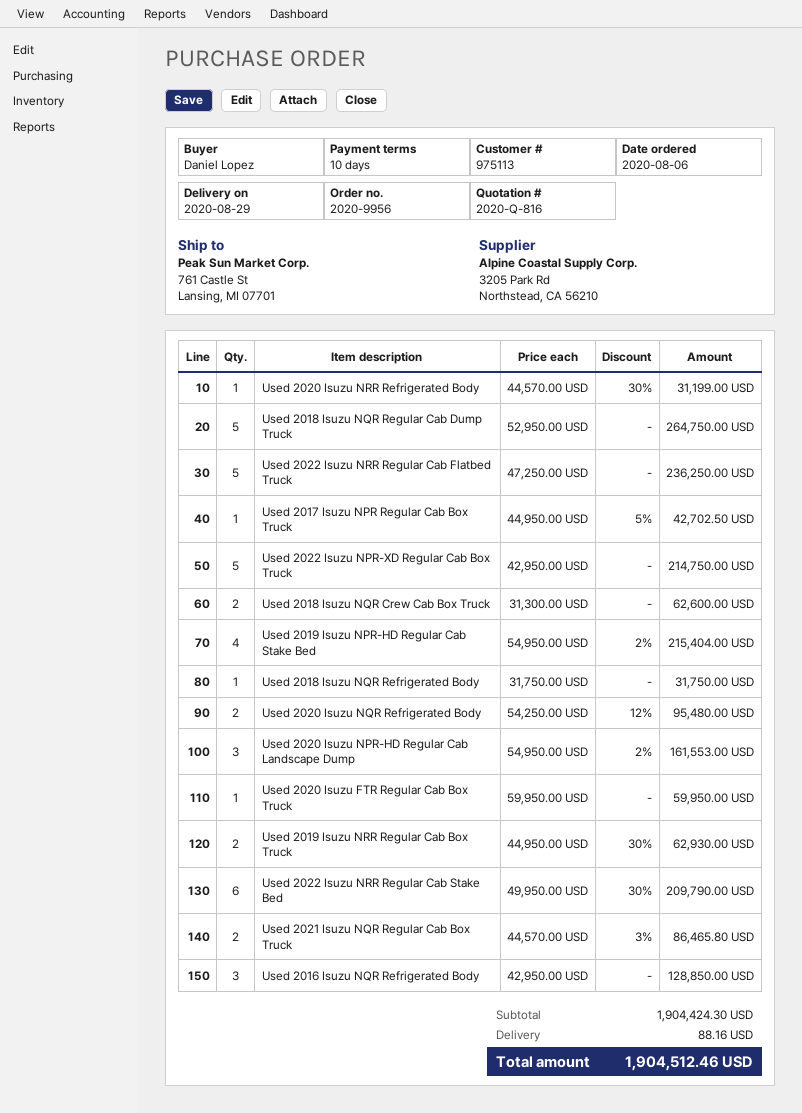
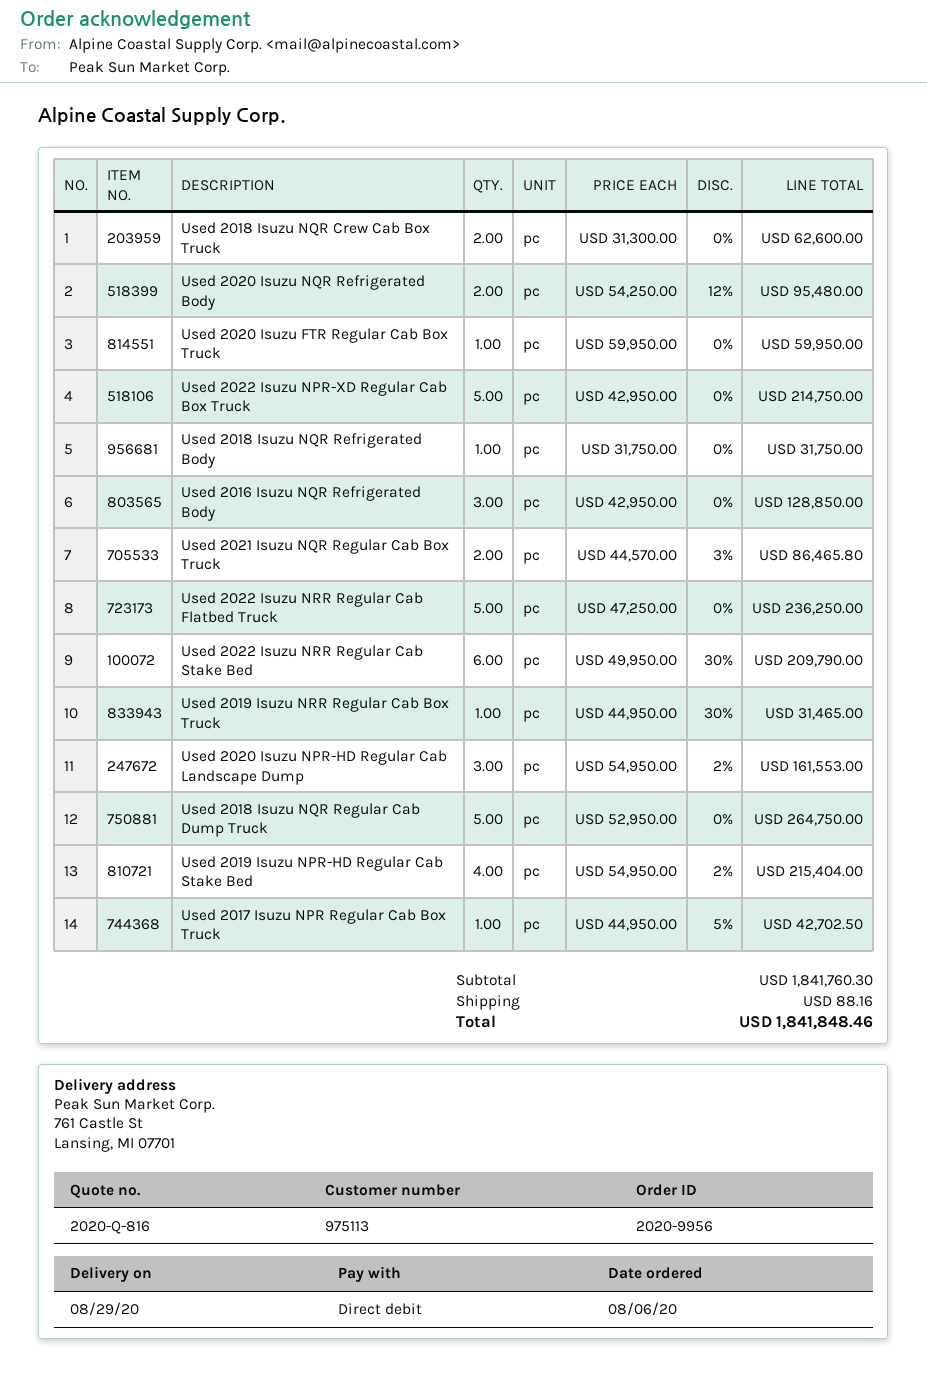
Used 2020 Isuzu NRR Refrigerated Body: 1 x 44570.00 - 30% = 31199.00 -> none
Used 2019 Isuzu NRR Regular Cab Box Truck: 2 x 44950.00 - 30% = 62930.00 -> 1 x 44950.00 - 30% = 31465.00
subtotal: 1904424.30 -> 1841760.30
total: 1904512.46 -> 1841848.46

